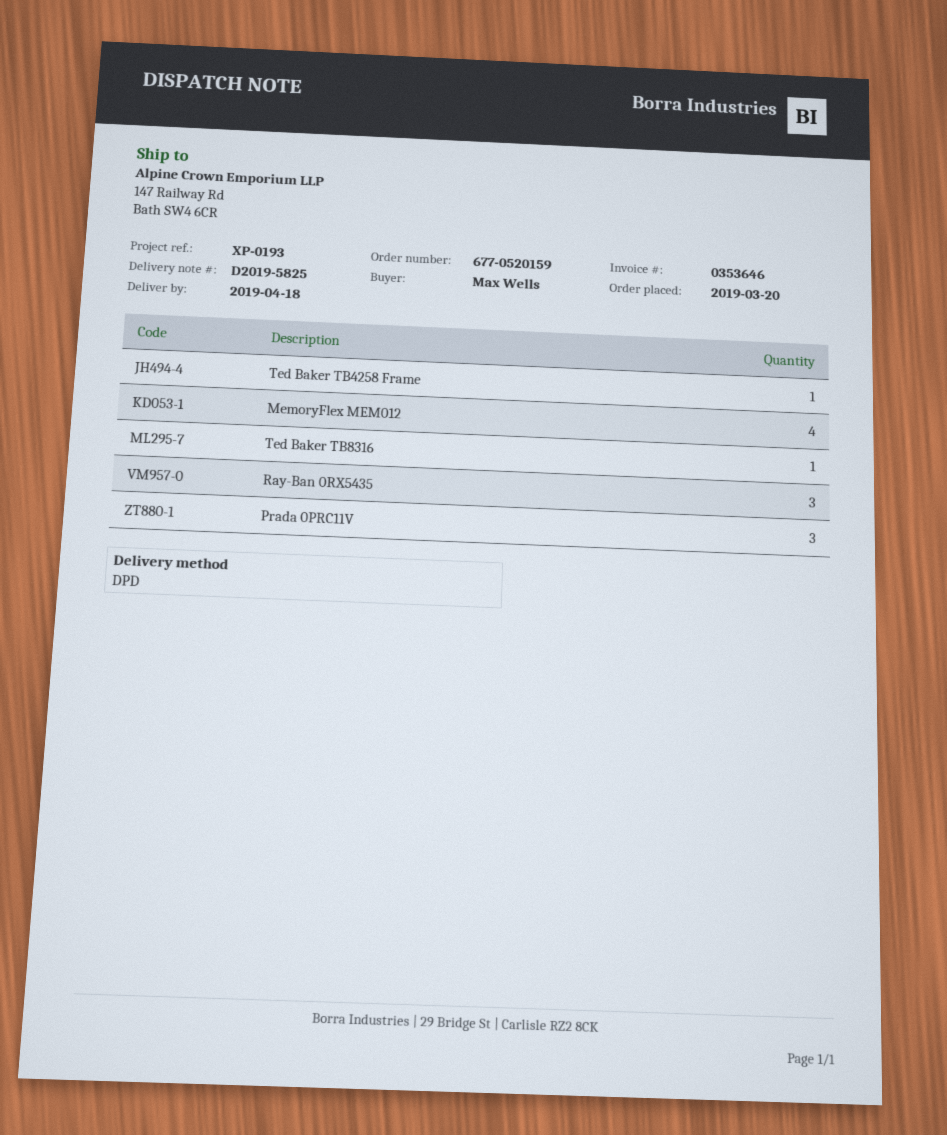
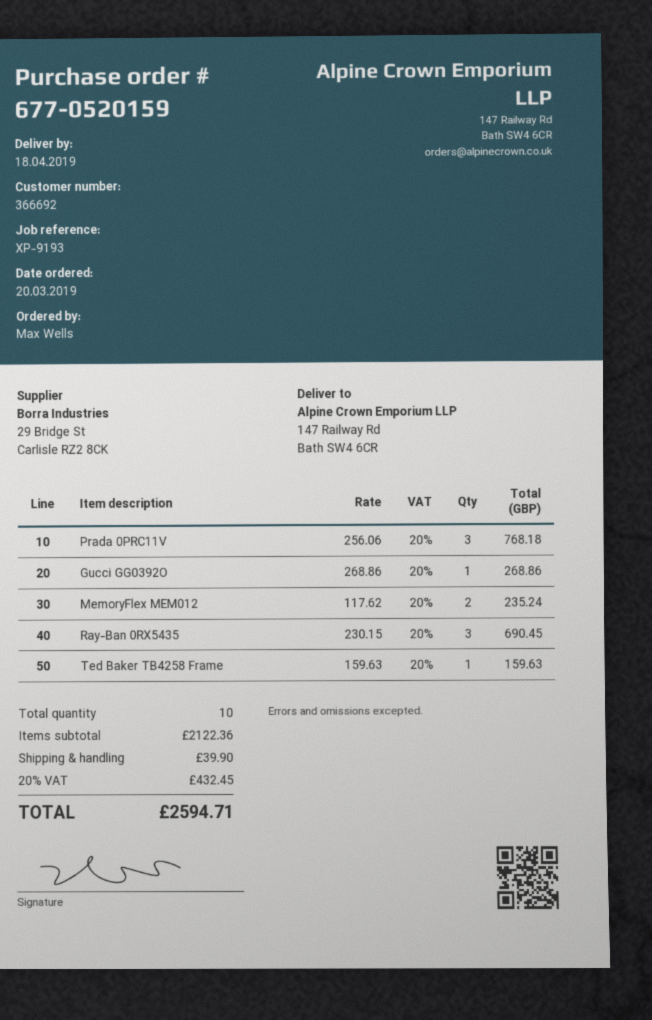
reference: XP-0193 -> XP-9193
MemoryFlex MEM012: 4 -> 2
Ted Baker TB8316: 1 -> none
Gucci GG0392O: none -> 1

